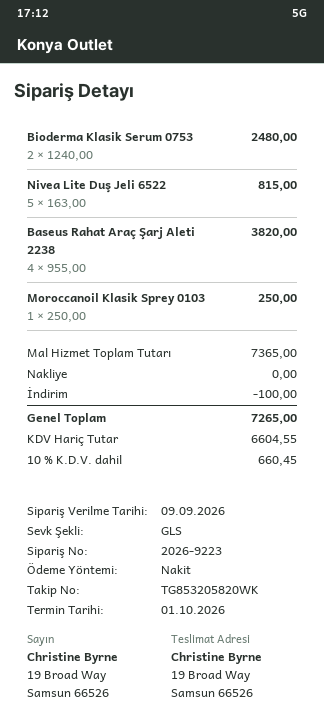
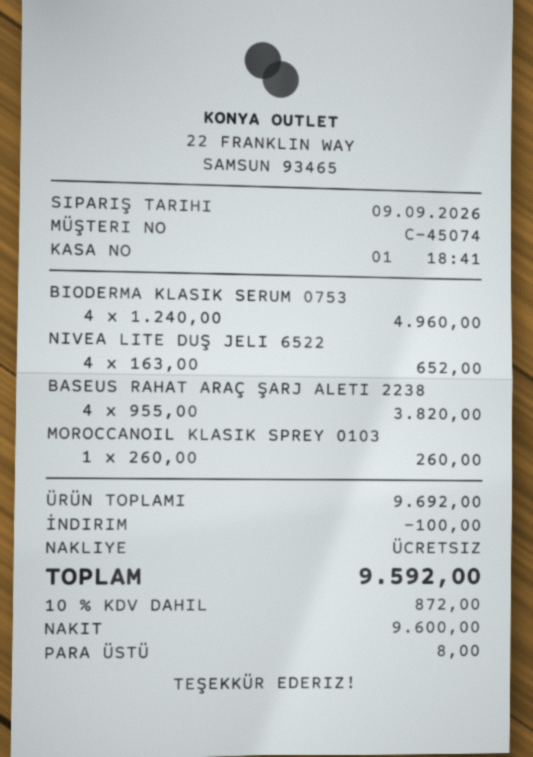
Bioderma Klasik Serum 0753: 2 x 1240.00 = 2480.00 -> 4 x 1240.00 = 4960.00
Nivea Lite Duş Jeli 6522: 5 x 163.00 = 815.00 -> 4 x 163.00 = 652.00
Moroccanoil Klasik Sprey 0103: 1 x 250.00 = 250.00 -> 1 x 260.00 = 260.00
subtotal: 7365.00 -> 9692.00
tax: 10% = 660.45 -> 10% = 872.00
total: 7265.00 -> 9592.00

